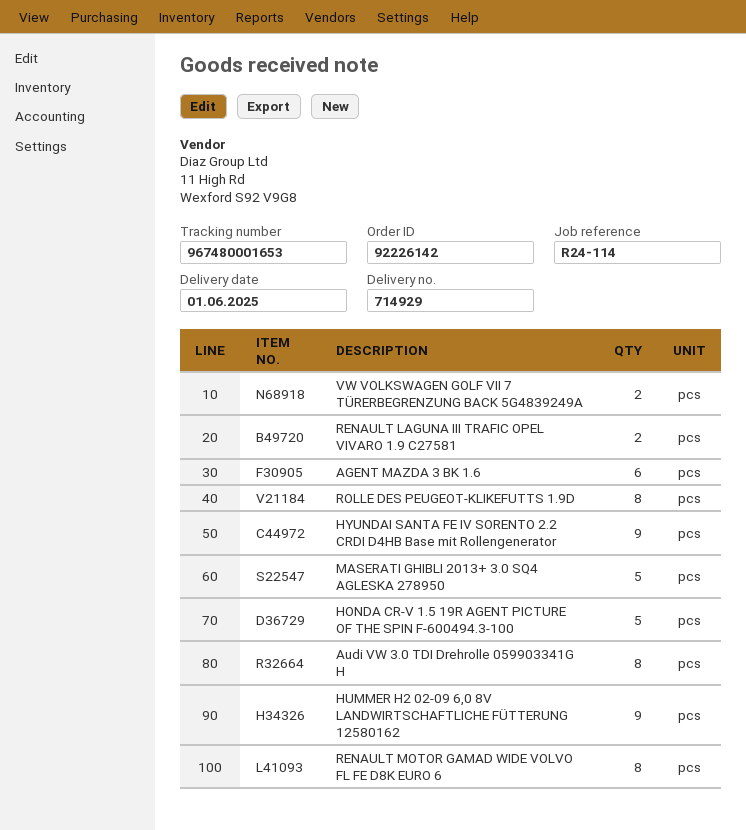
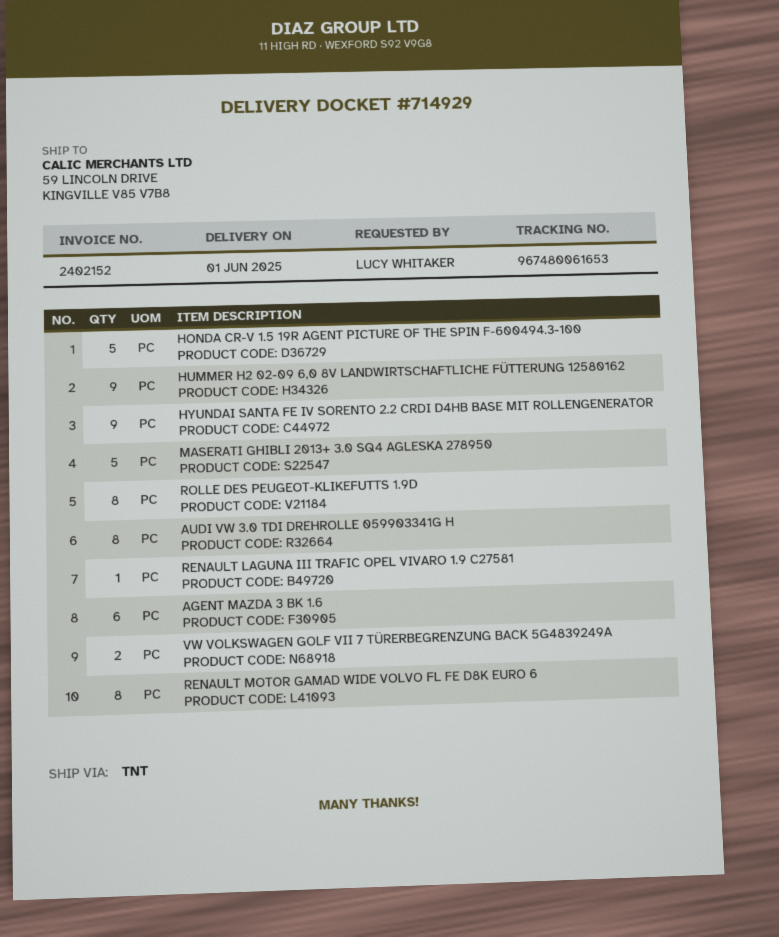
tracking number: 967480001653 -> 967480061653
RENAULT LAGUNA III TRAFIC OPEL VIVARO 1.9 C27581: 2 -> 1

